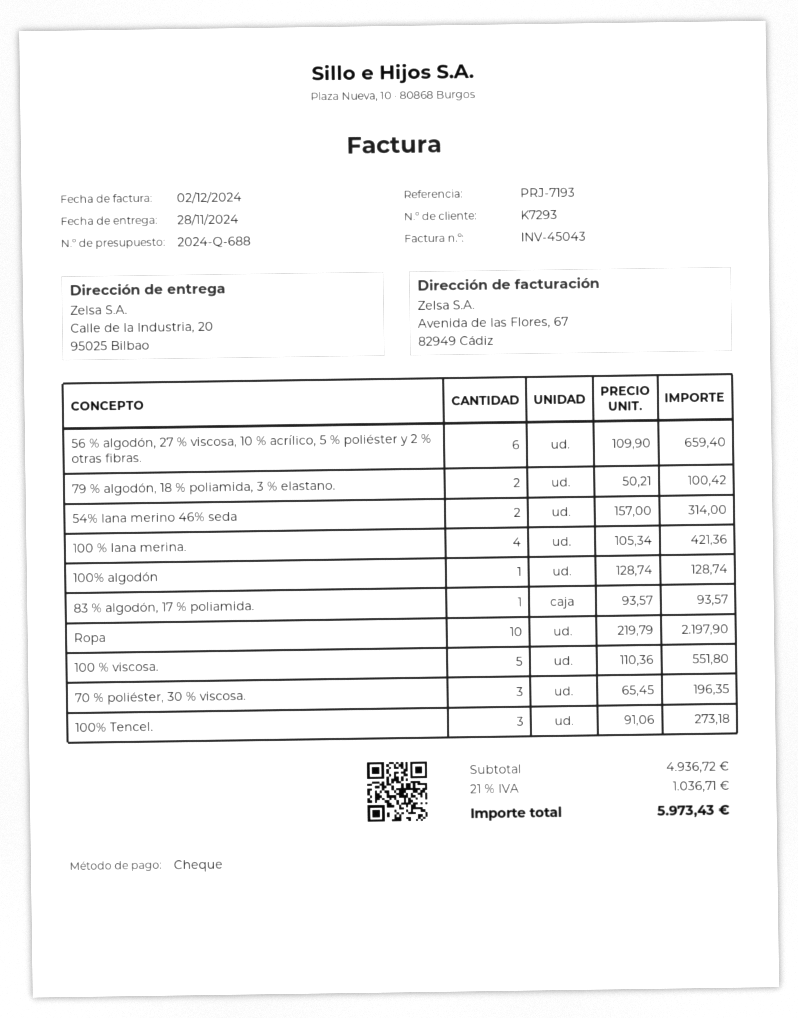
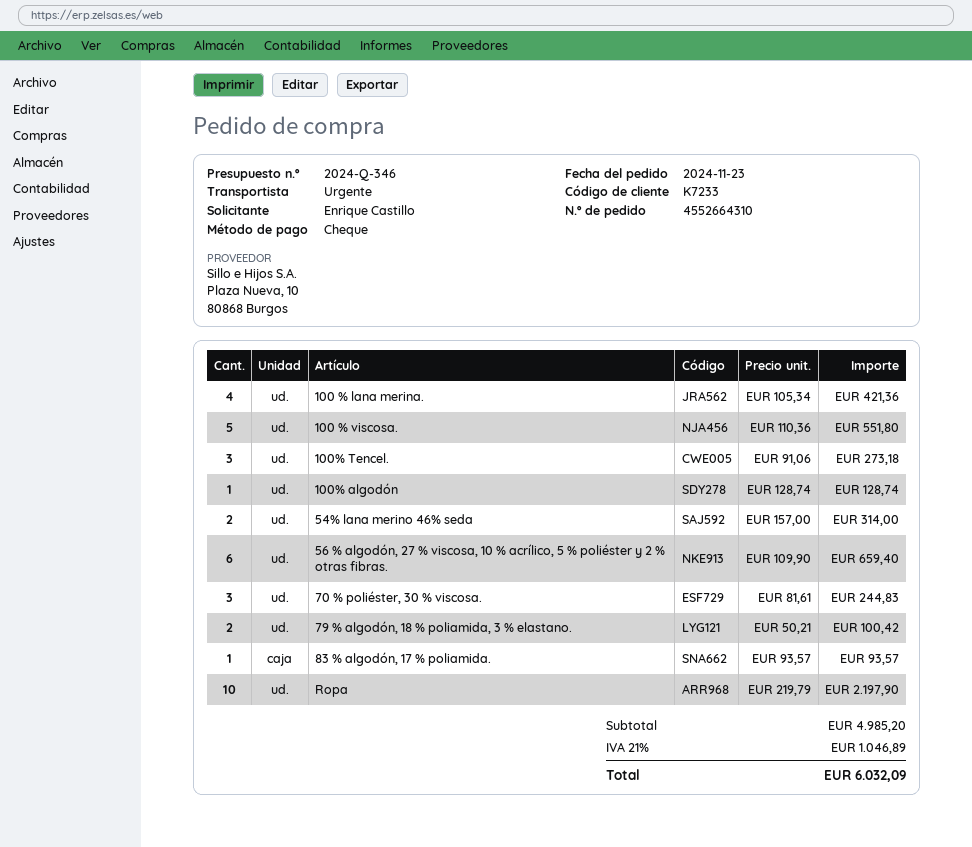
quote number: 2024-Q-688 -> 2024-Q-346
customer number: K7293 -> K7233
70 % poliéster, 30 % viscosa.: 3 x 65.45 = 196.35 -> 3 x 81.61 = 244.83
subtotal: 4936.72 -> 4985.20
tax: 21% = 1036.71 -> 21% = 1046.89
total: 5973.43 -> 6032.09

